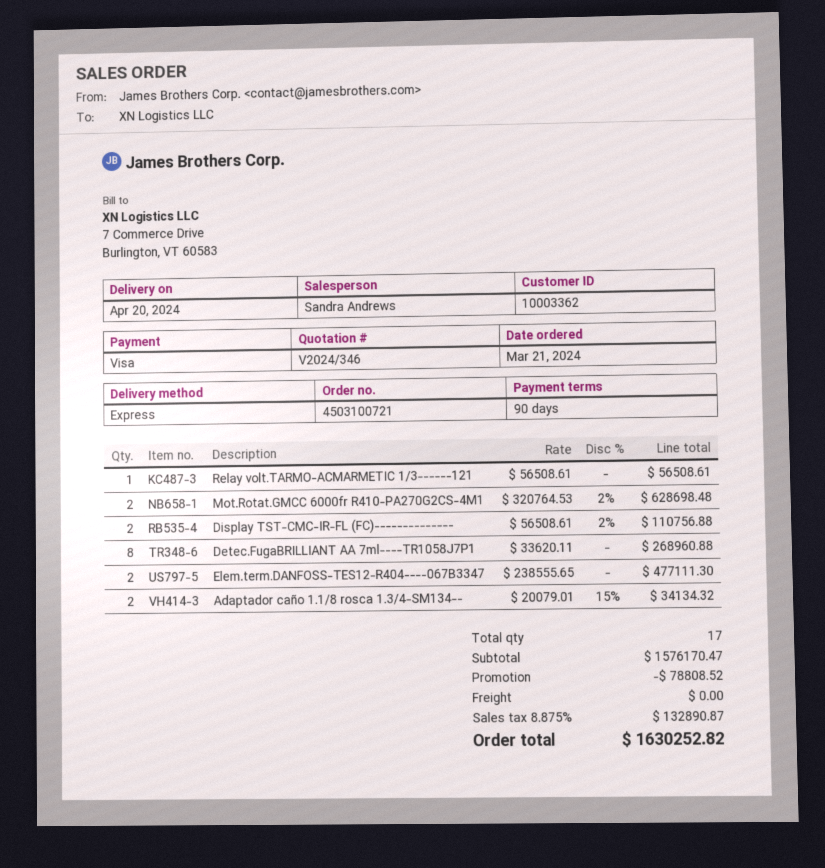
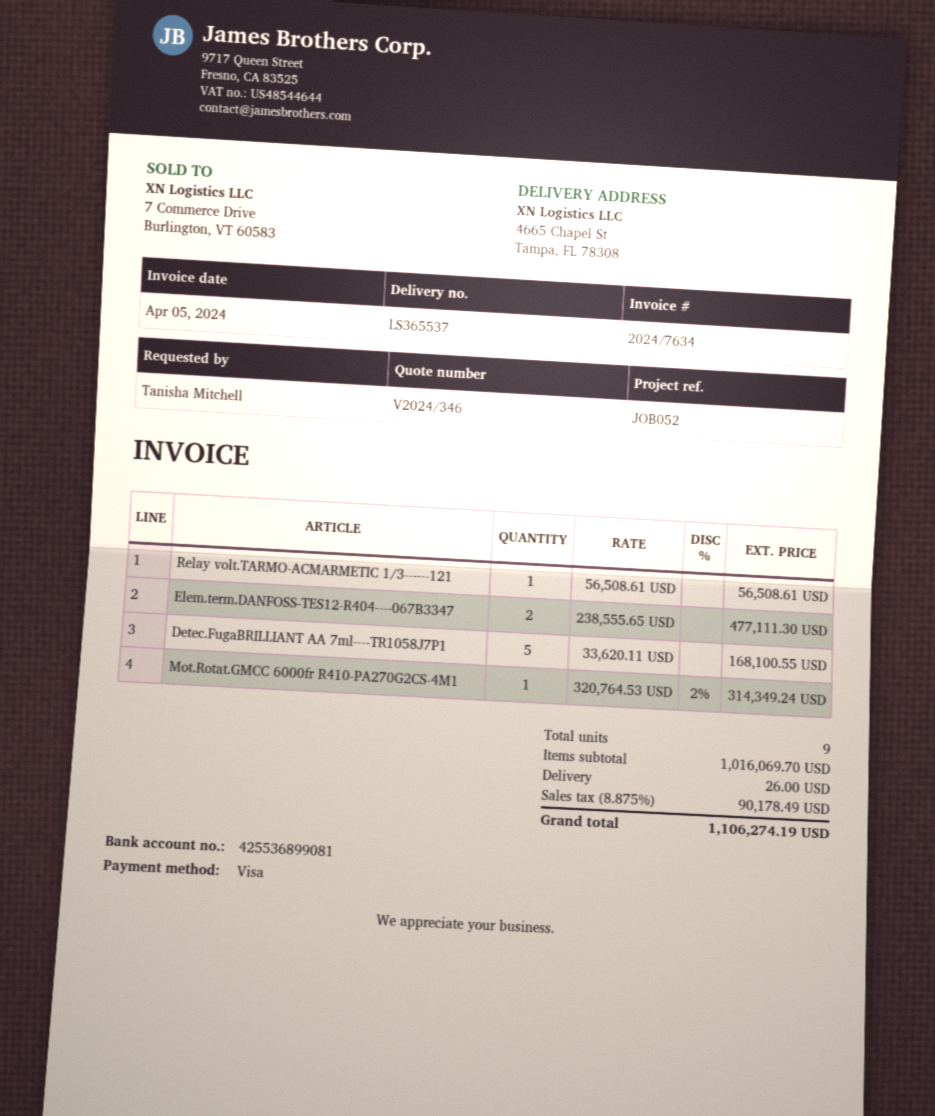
Mot.Rotat.GMCC 6000fr R410-PA270G2CS-4M1: 2 x 320764.53 - 2% = 628698.48 -> 1 x 320764.53 - 2% = 314349.24
Display TST-CMC-IR-FL (FC)--------------: 2 x 56508.61 - 2% = 110756.88 -> none
Detec.FugaBRILLIANT AA 7ml----TR1058J7P1: 8 x 33620.11 = 268960.88 -> 5 x 33620.11 = 168100.55
Adaptador caño 1.1/8 rosca 1.3/4-SM134--: 2 x 20079.01 - 15% = 34134.32 -> none
total quantity: 17 -> 9
subtotal: 1576170.47 -> 1016069.70
discount: 78808.52 -> none
shipping: 0.00 -> 26.00
tax: 8.875% = 132890.87 -> 8.875% = 90178.49
total: 1630252.82 -> 1106274.19

